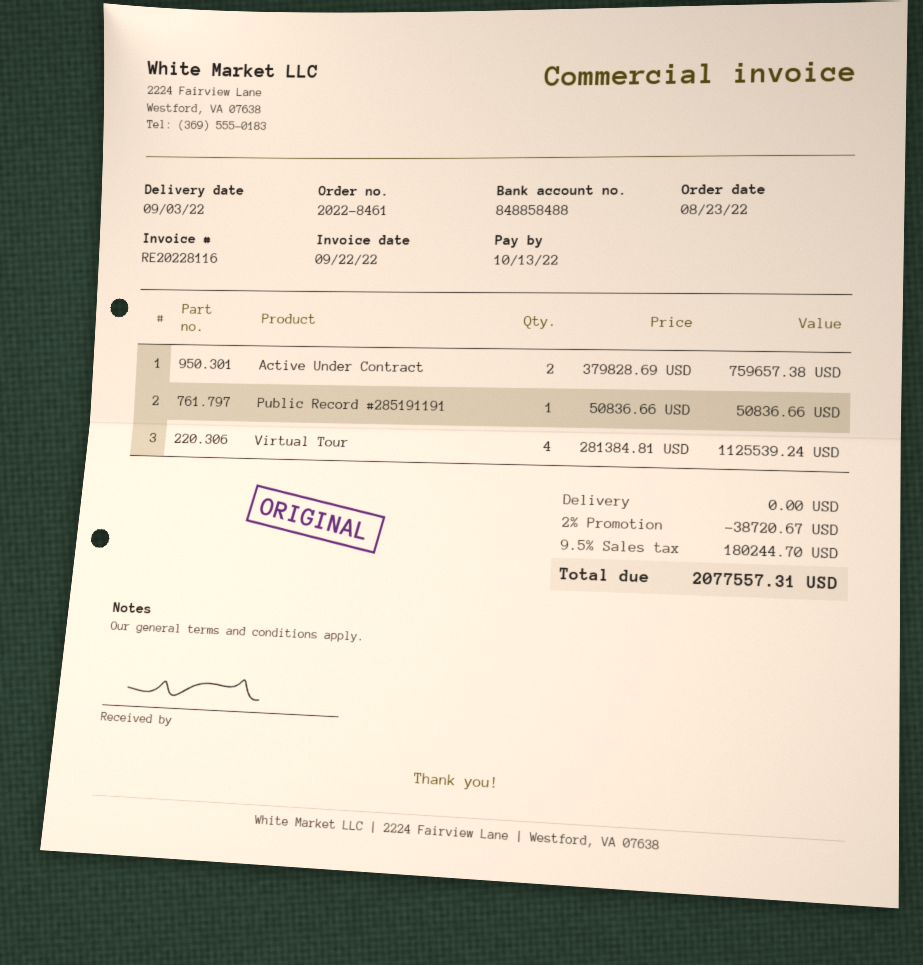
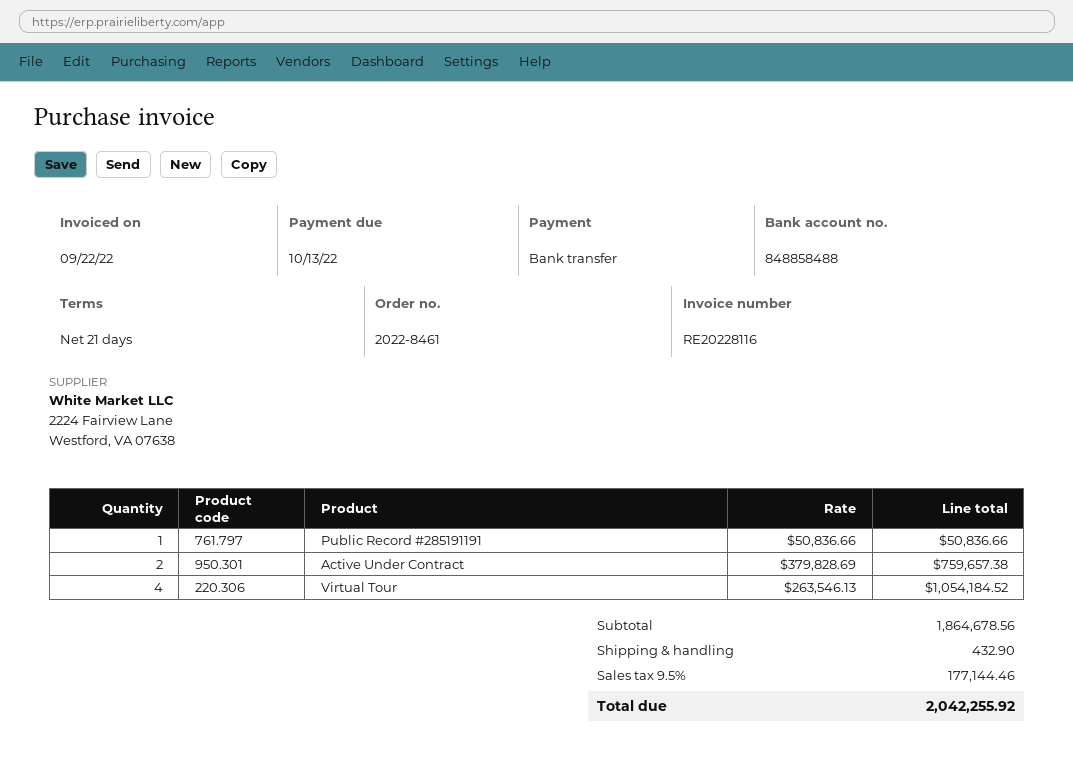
Virtual Tour: 4 x 281384.81 = 1125539.24 -> 4 x 263546.13 = 1054184.52
discount: 2% = 38720.67 -> none
shipping: 0.00 -> 432.90
tax: 9.5% = 180244.70 -> 9.5% = 177144.46
total: 2077557.31 -> 2042255.92

